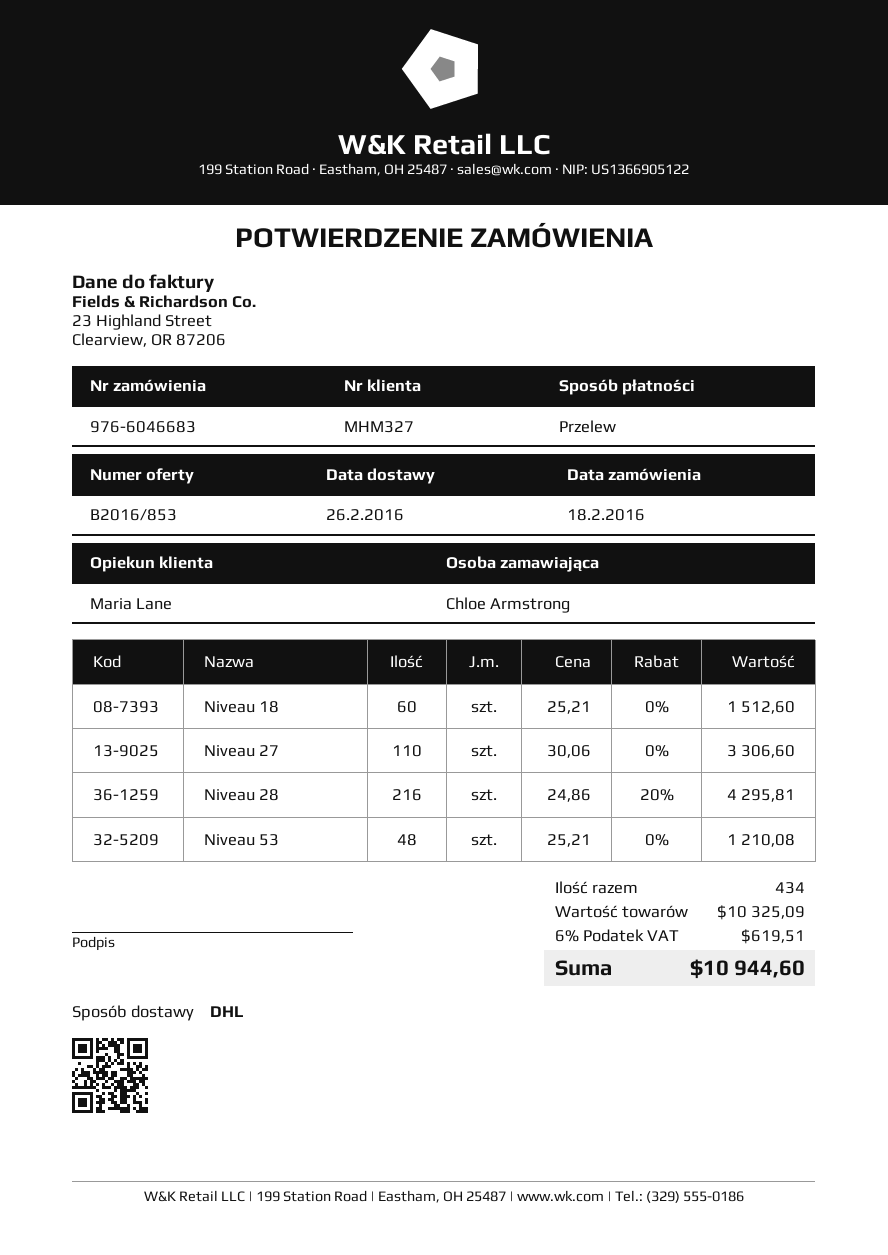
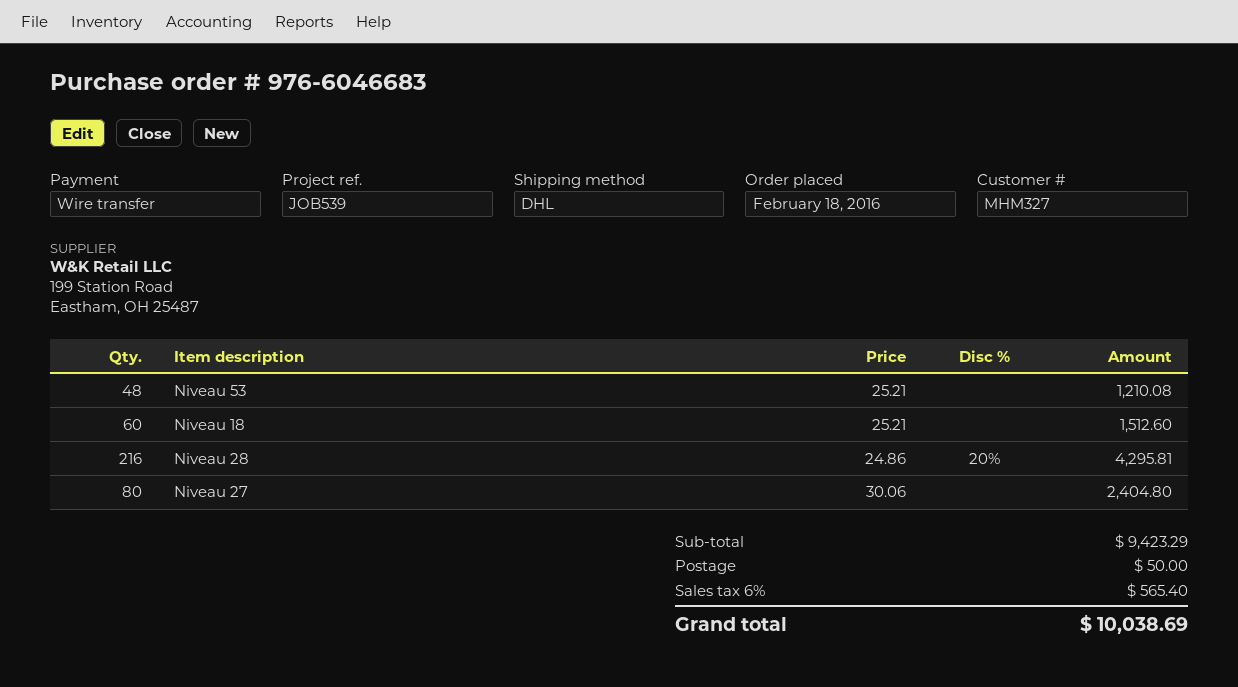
Niveau 27: 110 x 30.06 = 3306.60 -> 80 x 30.06 = 2404.80
subtotal: 10325.09 -> 9423.29
shipping: none -> 50.00
tax: 6% = 619.51 -> 6% = 565.40
total: 10944.60 -> 10038.69

